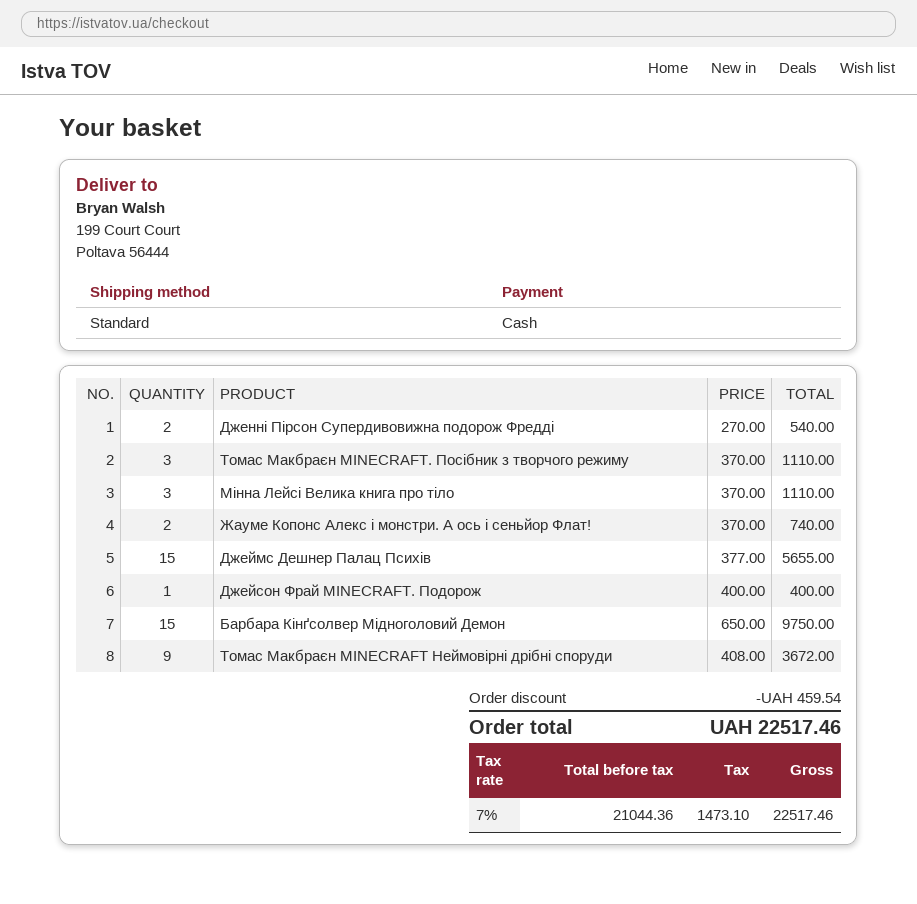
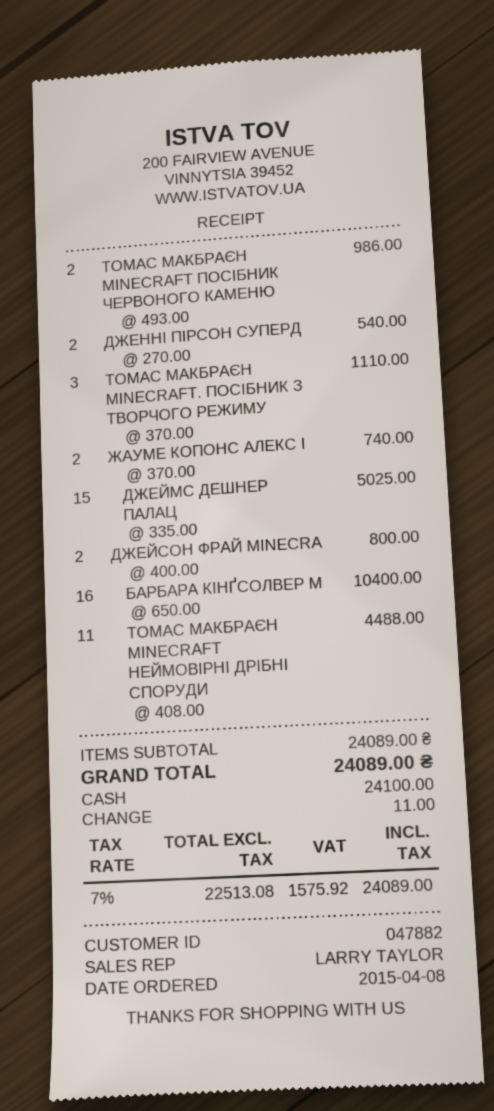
Мінна Лейсі Велика книга про тіло: 3 x 370.00 = 1110.00 -> none
Джеймс Дешнер Палац Психів: 15 x 377.00 = 5655.00 -> 15 x 335.00 = 5025.00
Джейсон Фрай MINECRAFT. Подорож: 1 x 400.00 = 400.00 -> 2 x 400.00 = 800.00
Барбара Кінґсолвер Мідноголовий Демон: 15 x 650.00 = 9750.00 -> 16 x 650.00 = 10400.00
Томас Макбраєн MINECRAFT Неймовірні дрібні споруди: 9 x 408.00 = 3672.00 -> 11 x 408.00 = 4488.00
ТОМАС МАКБРАЄН MINECRAFT ПОСІБНИК ЧЕРВОНОГО КАМЕНЮ: none -> 2 x 493.00 = 986.00
discount: 459.54 -> none
net: 21044.36 -> 22513.08
tax: 7% = 1473.10 -> 7% = 1575.92
total: 22517.46 -> 24089.00

